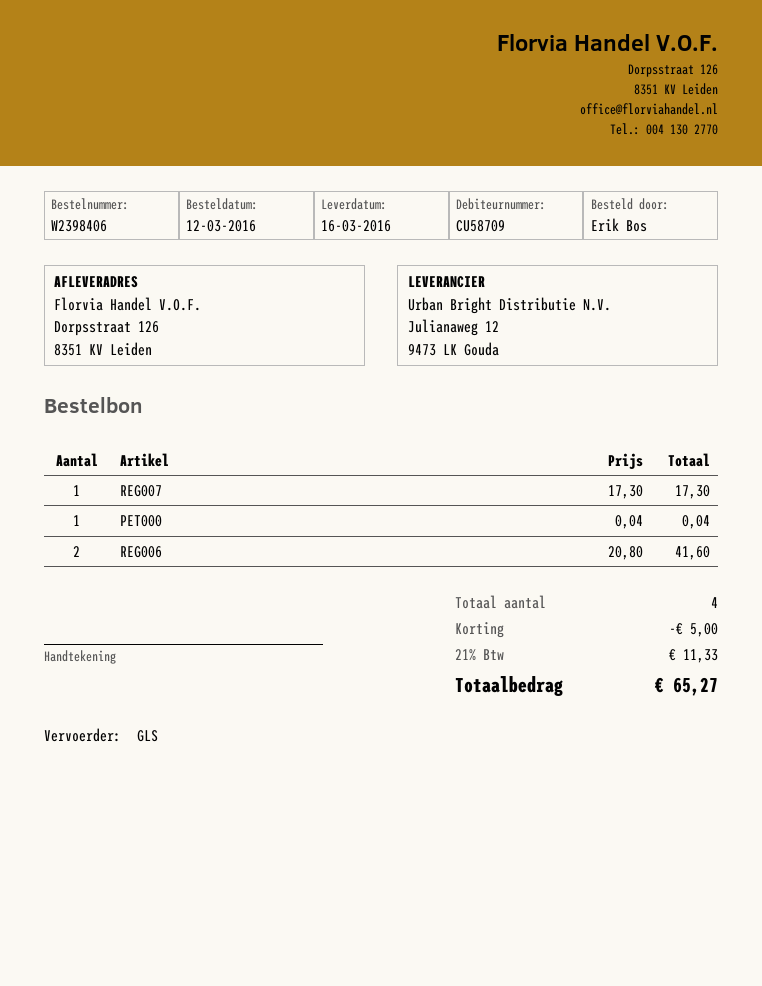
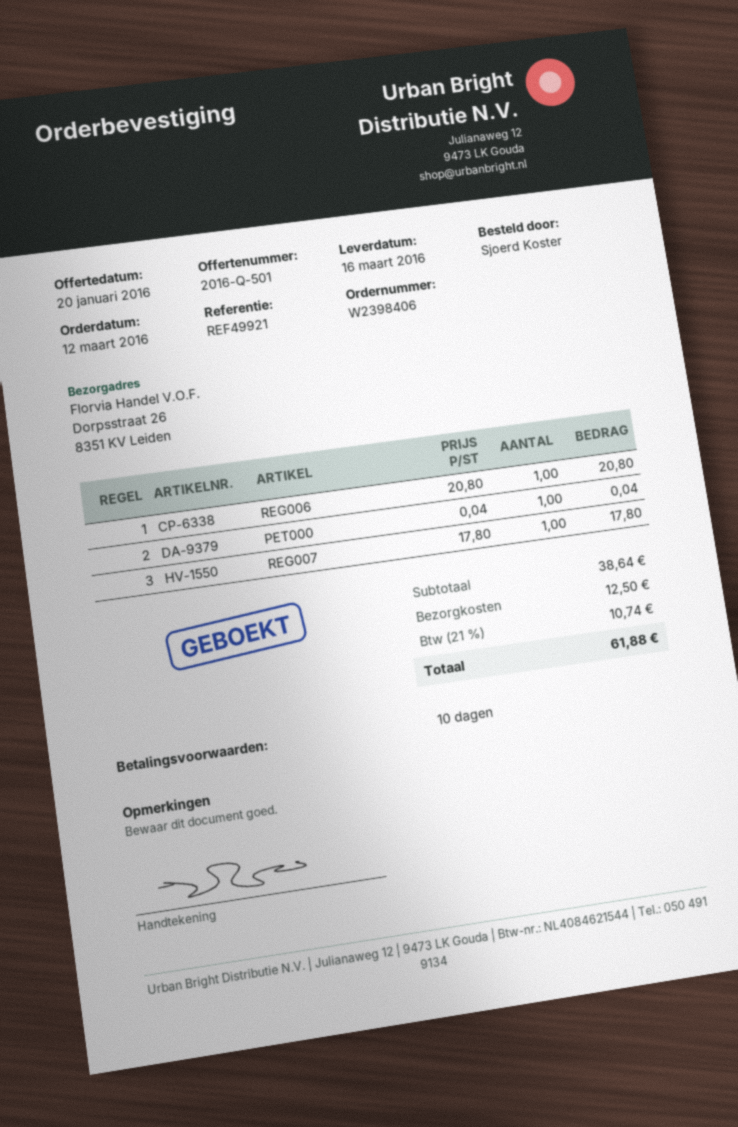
ordered by: Erik Bos -> Sjoerd Koster
ship to: Dorpsstraat 126, 8351 KV Leiden -> Dorpsstraat 26, 8351 KV Leiden
REG007: 1 x 17.30 = 17.30 -> 1 x 17.80 = 17.80
REG006: 2 x 20.80 = 41.60 -> 1 x 20.80 = 20.80
discount: 5.00 -> none
shipping: none -> 12.50
tax: 21% = 11.33 -> 21% = 10.74
total: 65.27 -> 61.88

